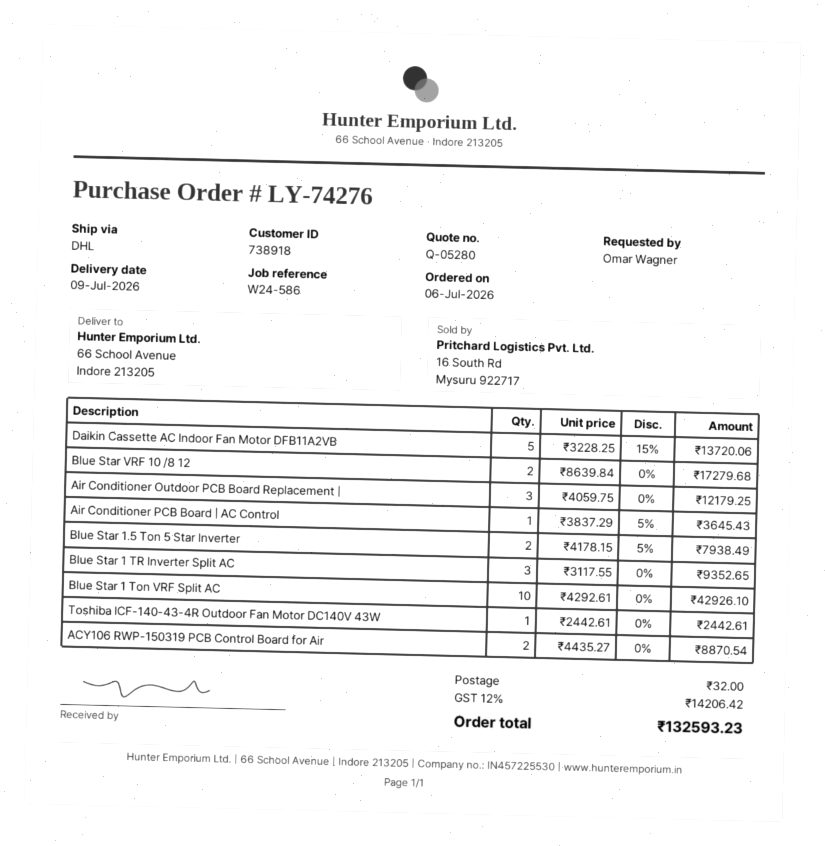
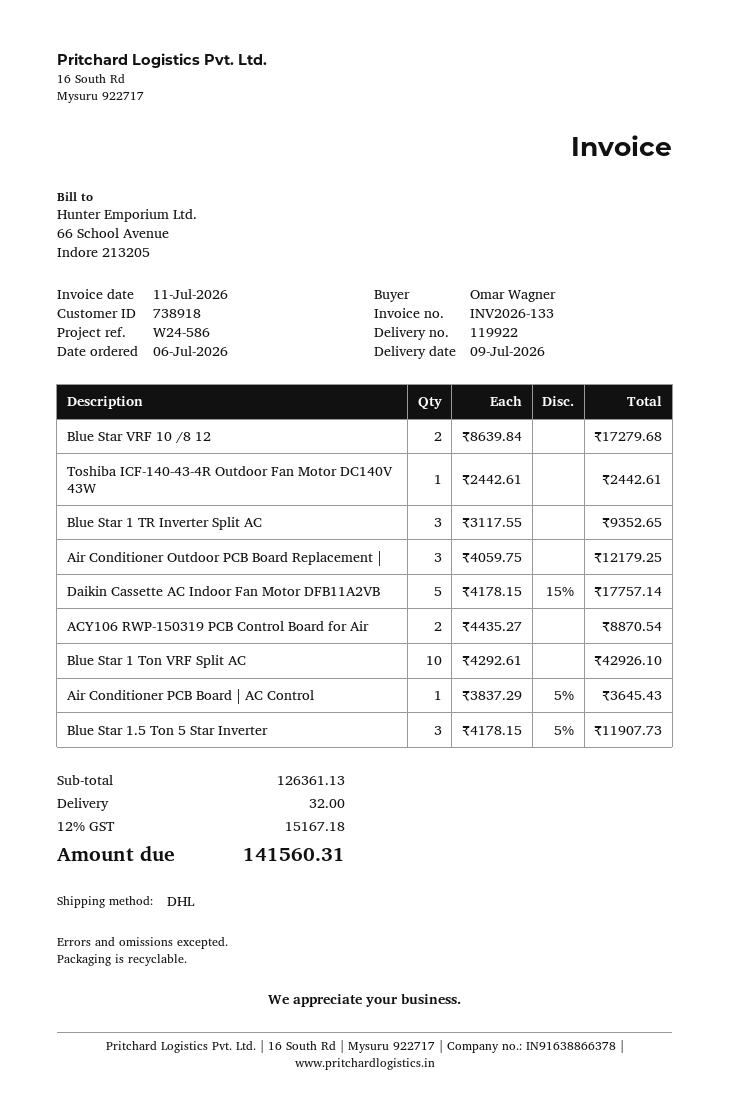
Daikin Cassette AC Indoor Fan Motor DFB11A2VB: 5 x 3228.25 - 15% = 13720.06 -> 5 x 4178.15 - 15% = 17757.14
Blue Star 1.5 Ton 5 Star Inverter: 2 x 4178.15 - 5% = 7938.49 -> 3 x 4178.15 - 5% = 11907.73
tax: 12% = 14206.42 -> 12% = 15167.18
total: 132593.23 -> 141560.31

